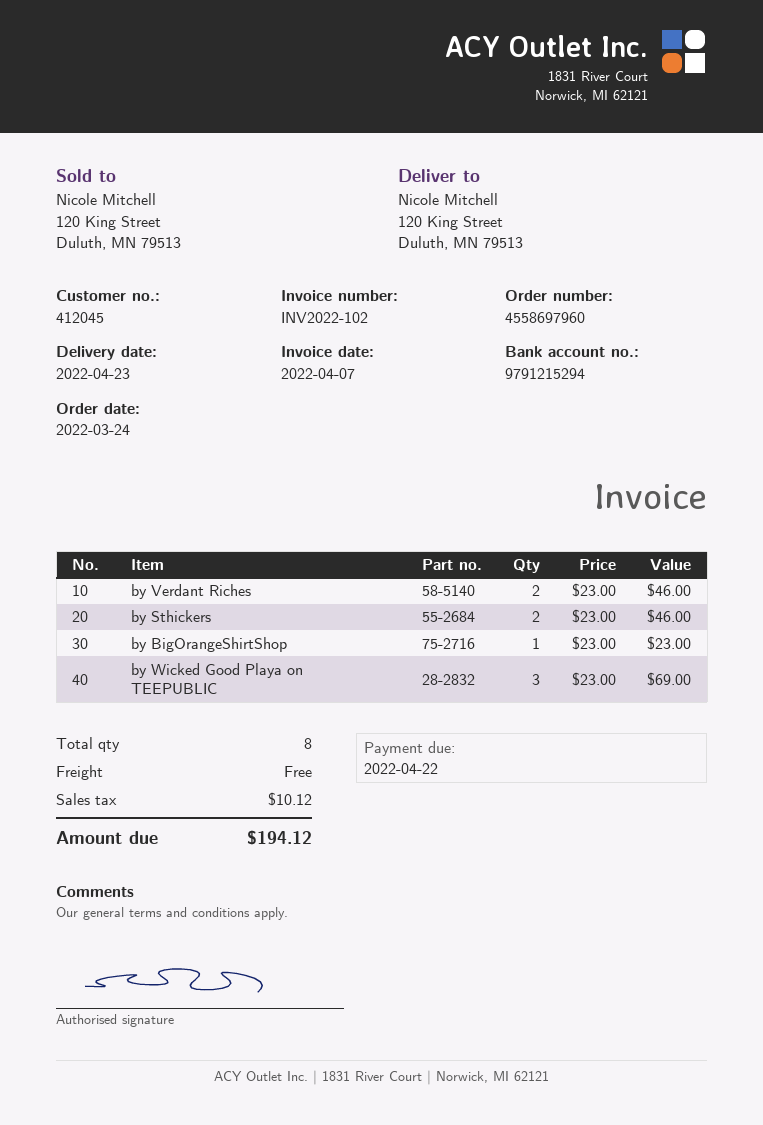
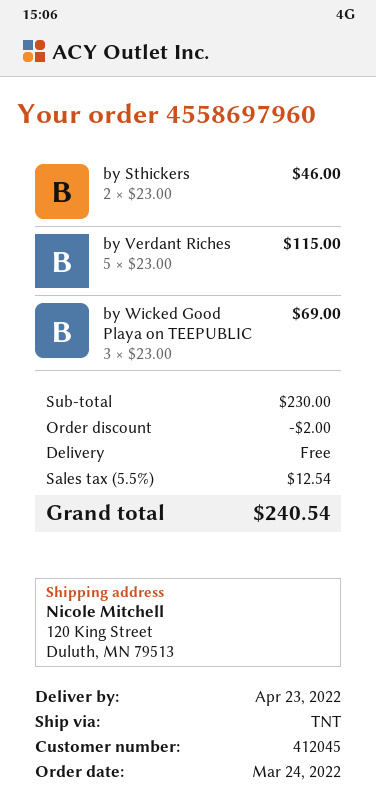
by Verdant Riches: 2 x 23.00 = 46.00 -> 5 x 23.00 = 115.00
by BigOrangeShirtShop: 1 x 23.00 = 23.00 -> none
discount: none -> 2.00
tax: 10.12 -> 12.54
total: 194.12 -> 240.54

